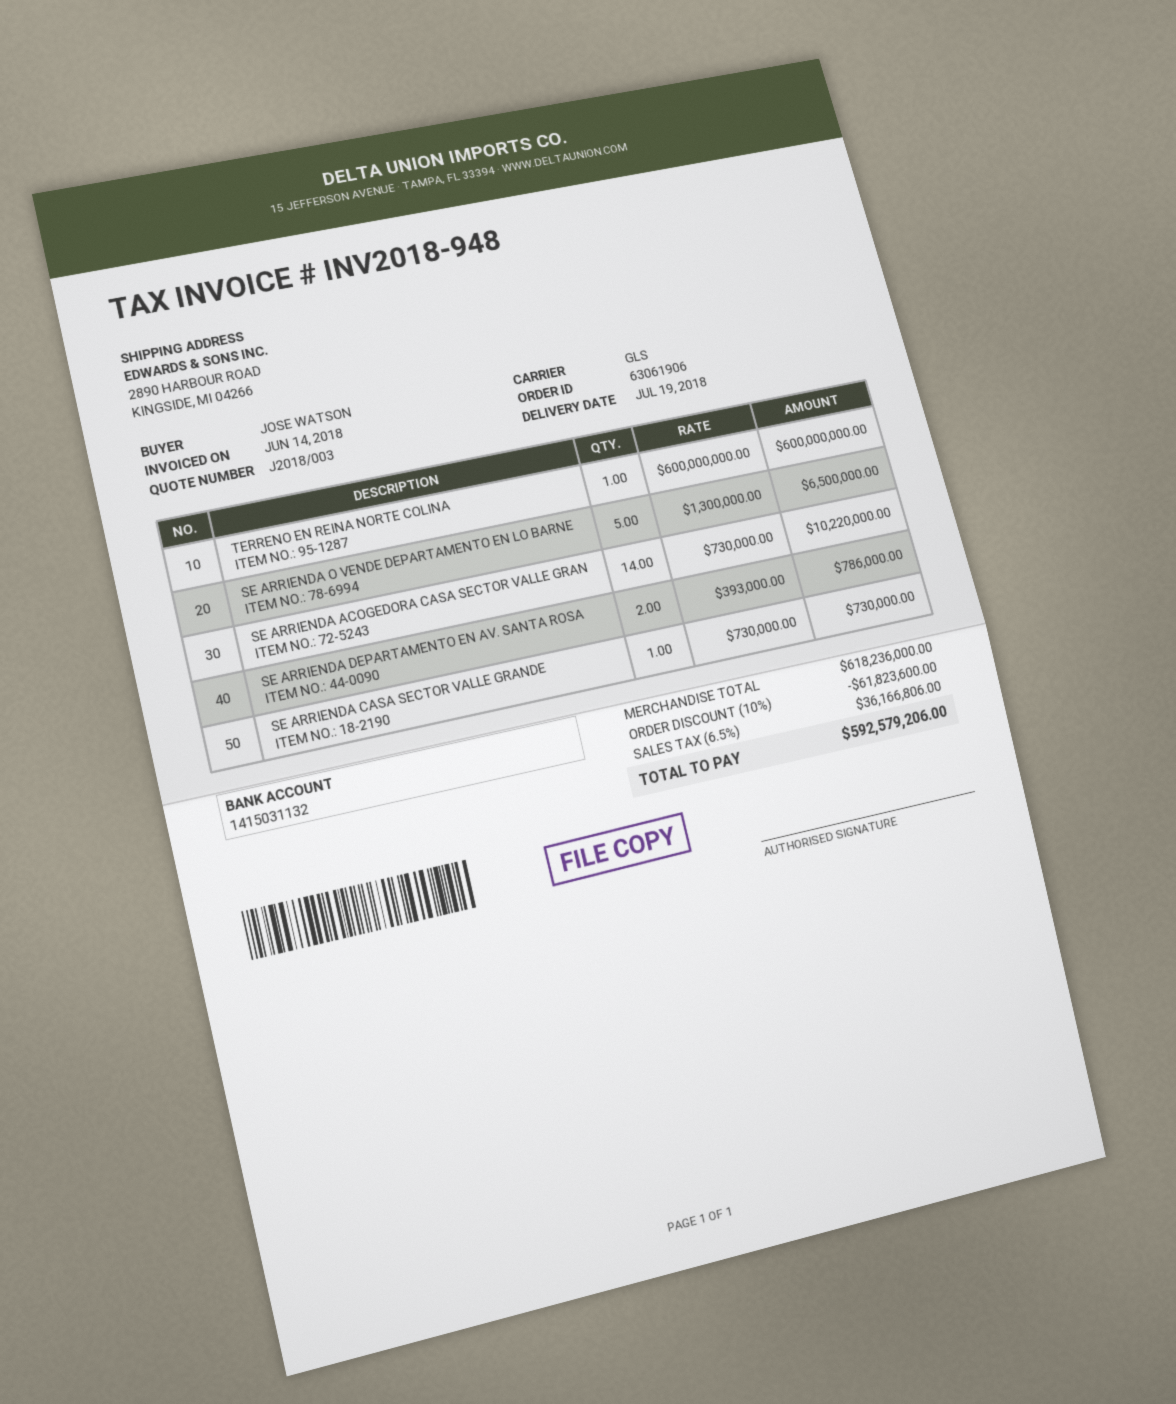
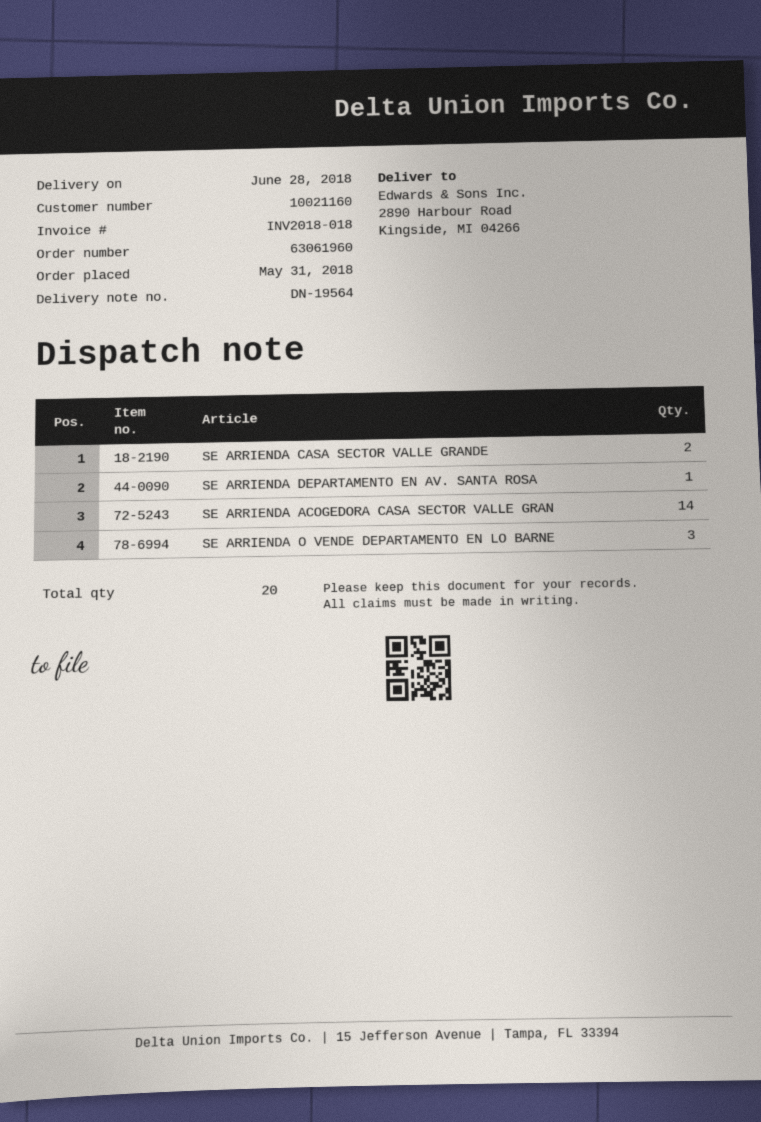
order number: 63061906 -> 63061960
delivery date: 2018-07-19 -> 2018-06-28
invoice number: INV2018-948 -> INV2018-018
TERRENO EN REINA NORTE COLINA: 1 -> none
SE ARRIENDA O VENDE DEPARTAMENTO EN LO BARNE: 5 -> 3
SE ARRIENDA DEPARTAMENTO EN AV. SANTA ROSA: 2 -> 1
SE ARRIENDA CASA SECTOR VALLE GRANDE: 1 -> 2

